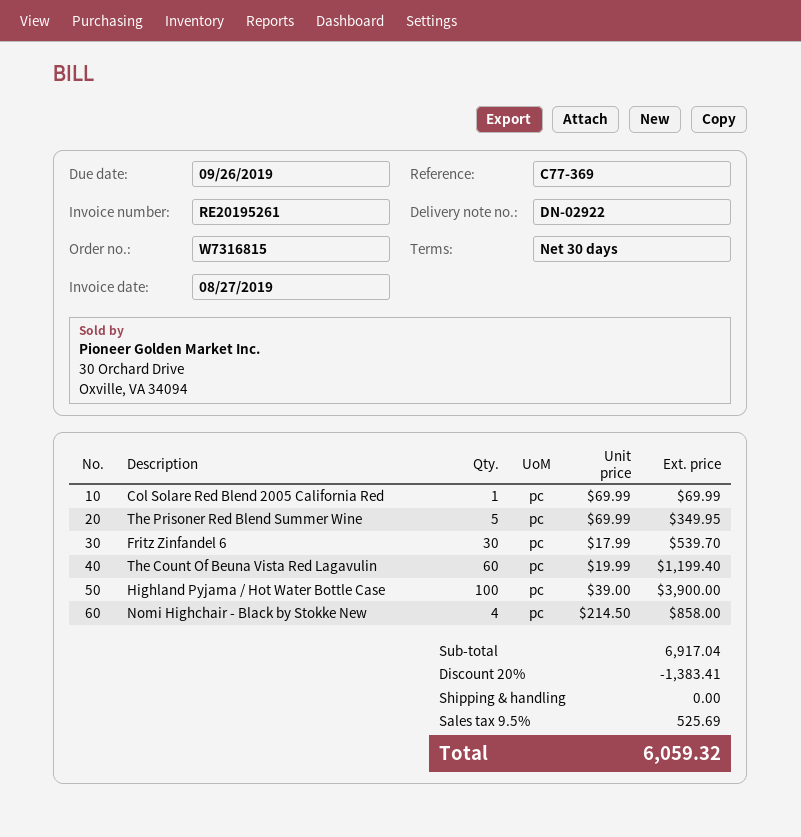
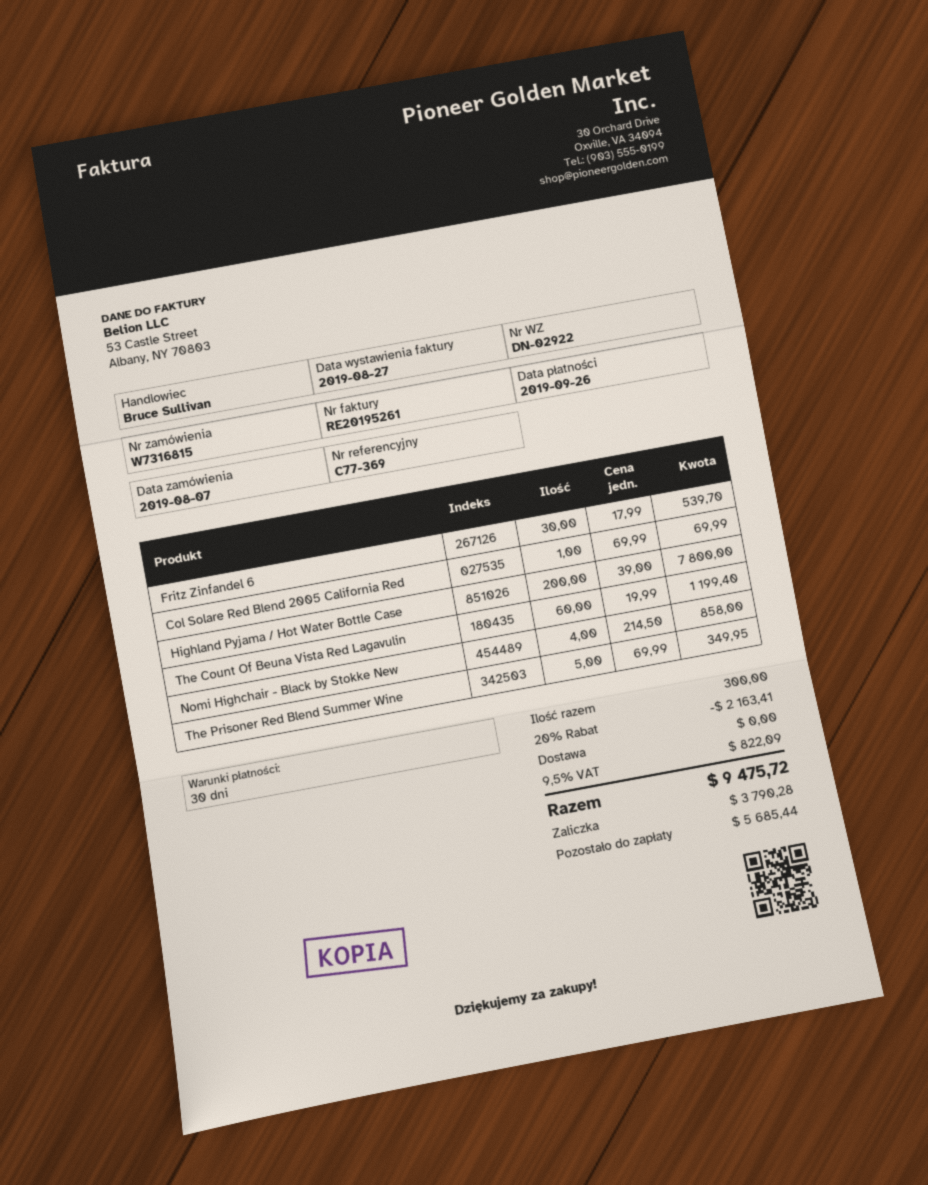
Highland Pyjama / Hot Water Bottle Case: 100 x 39.00 = 3900.00 -> 200 x 39.00 = 7800.00
discount: 20% = 1383.41 -> 20% = 2163.41
tax: 9.5% = 525.69 -> 9.5% = 822.09
total: 6059.32 -> 9475.72

